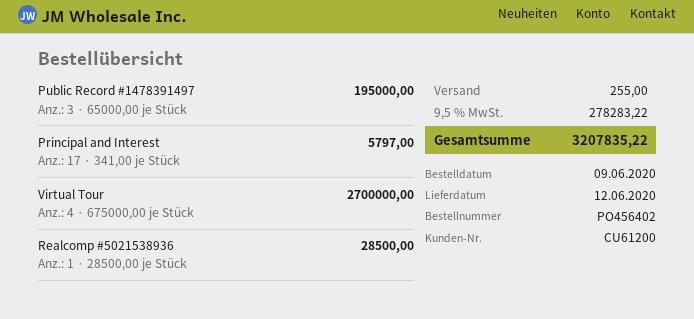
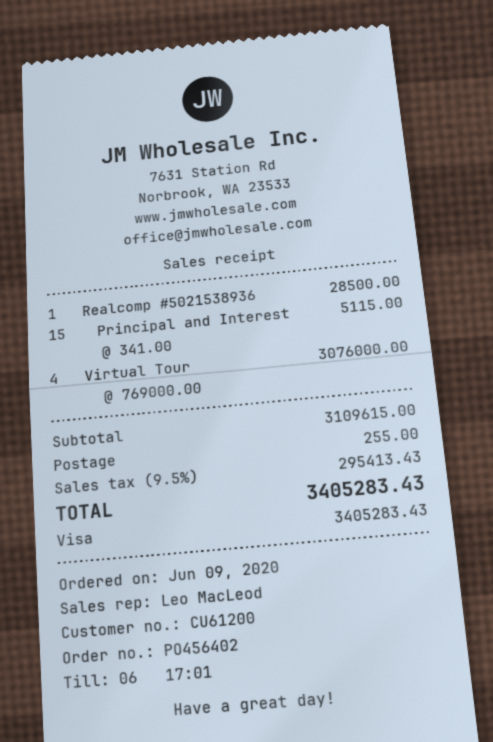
Public Record #1478391497: 3 x 65000.00 = 195000.00 -> none
Principal and Interest: 17 x 341.00 = 5797.00 -> 15 x 341.00 = 5115.00
Virtual Tour: 4 x 675000.00 = 2700000.00 -> 4 x 769000.00 = 3076000.00
tax: 9.5% = 278283.22 -> 9.5% = 295413.43
total: 3207835.22 -> 3405283.43

